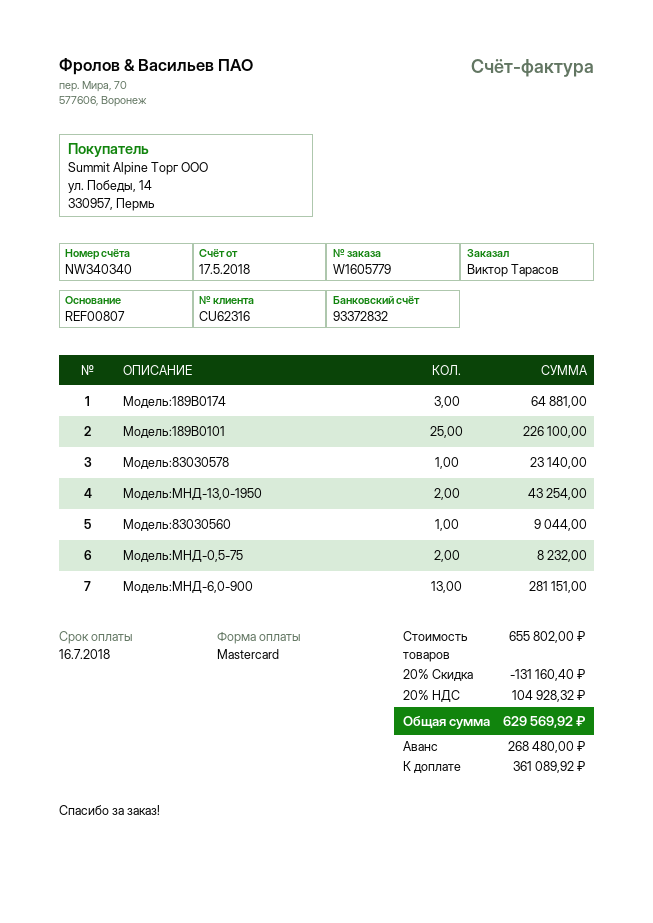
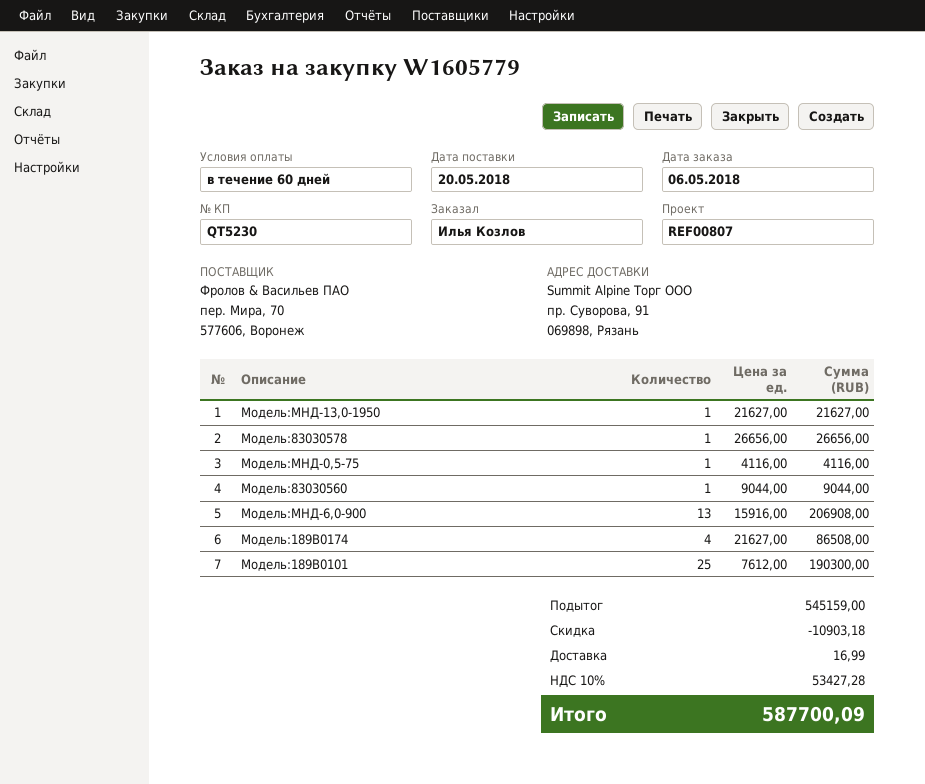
ordered by: Виктор Тарасов -> Илья Козлов
Модель:189B0174: 3 for 64881.00 -> 4 for 86508.00
Модель:189B0101: 25 for 226100.00 -> 25 for 190300.00
Модель:83030578: 1 for 23140.00 -> 1 for 26656.00
Модель:МНД-13,0-1950: 2 for 43254.00 -> 1 for 21627.00
Модель:МНД-0,5-75: 2 for 8232.00 -> 1 for 4116.00
Модель:МНД-6,0-900: 13 for 281151.00 -> 13 for 206908.00
subtotal: 655802.00 -> 545159.00
discount: 131160.40 -> 10903.18
shipping: none -> 16.99
tax: 20% = 104928.32 -> 10% = 53427.28
total: 629569.92 -> 587700.09

